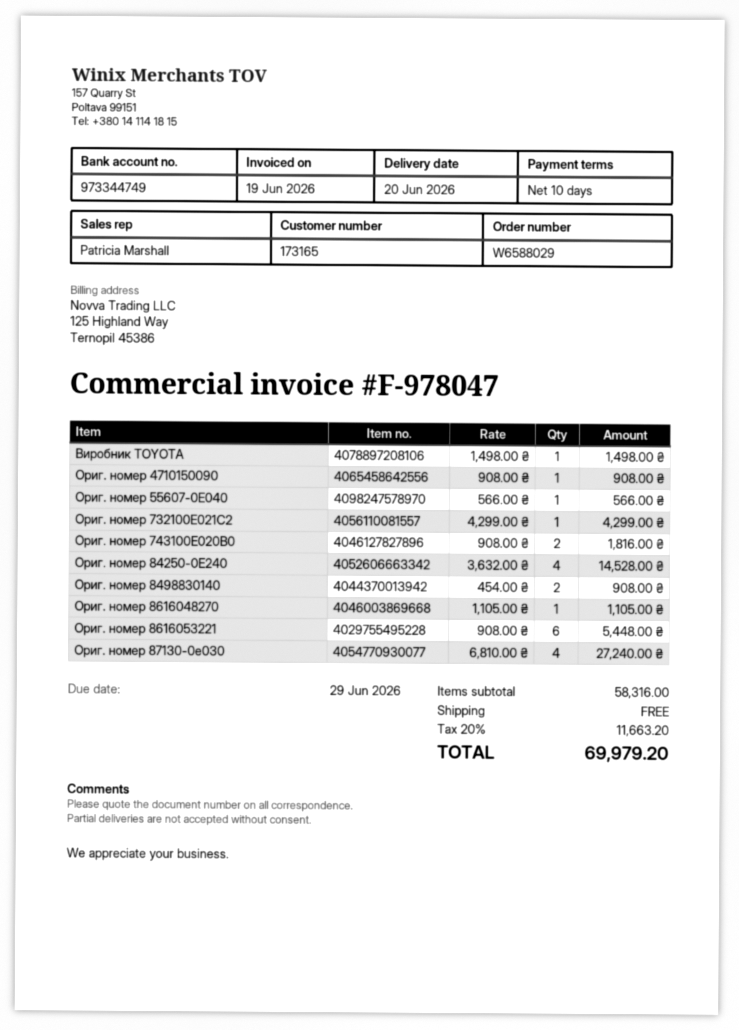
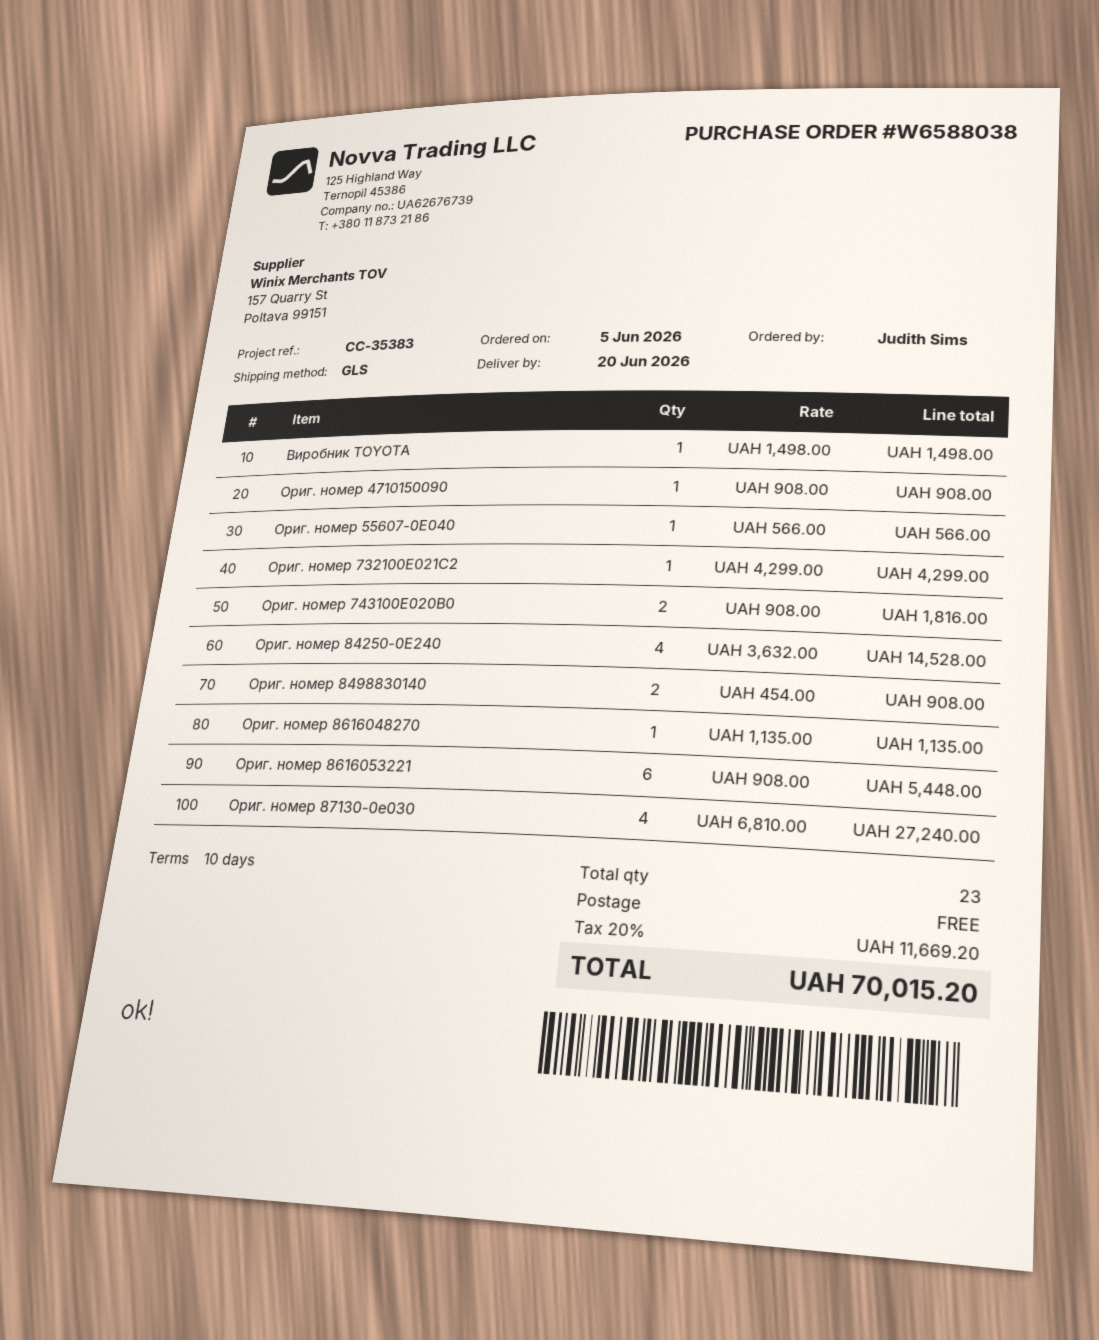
order number: W6588029 -> W6588038
Ориг. номер 8616048270: 1 x 1105.00 = 1105.00 -> 1 x 1135.00 = 1135.00
tax: 20% = 11663.20 -> 20% = 11669.20
total: 69979.20 -> 70015.20

